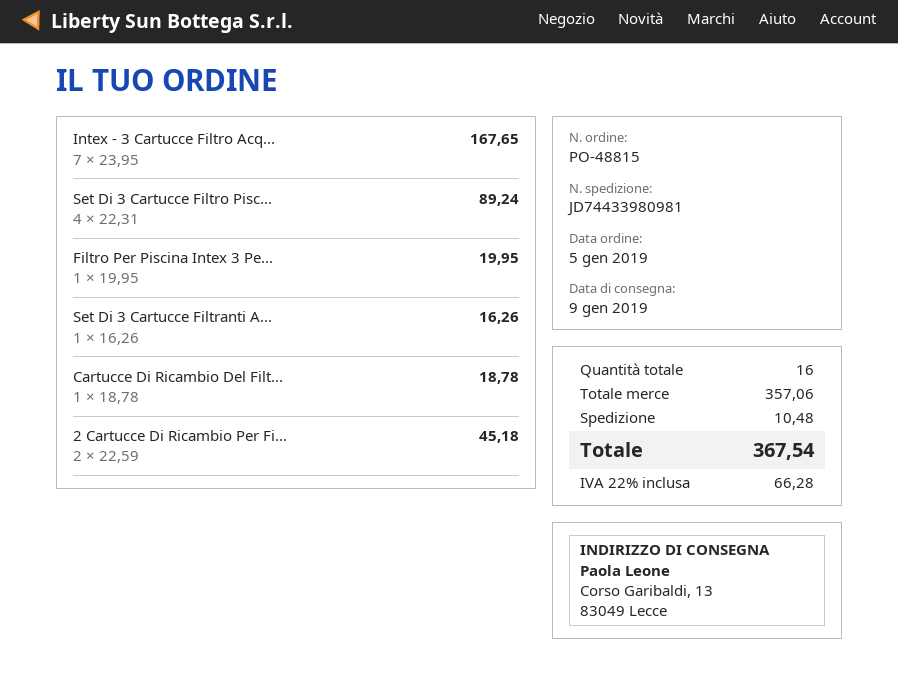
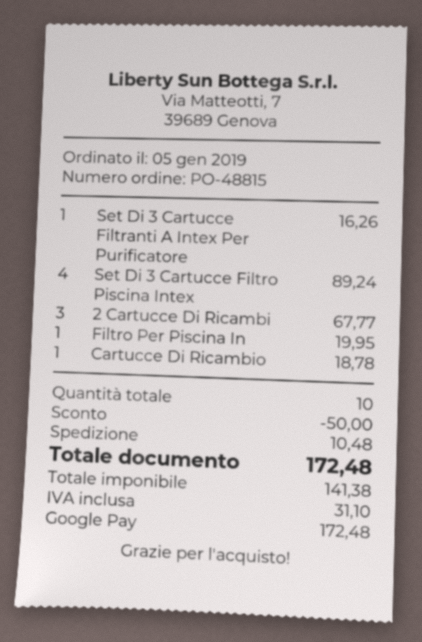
Intex - 3 Cartucce Filtro Acq...: 7 for 167.65 -> none
2 Cartucce Di Ricambio Per Fi...: 2 for 45.18 -> 3 for 67.77
total quantity: 16 -> 10
discount: none -> 50.00
tax: 66.28 -> 31.10
total: 367.54 -> 172.48

